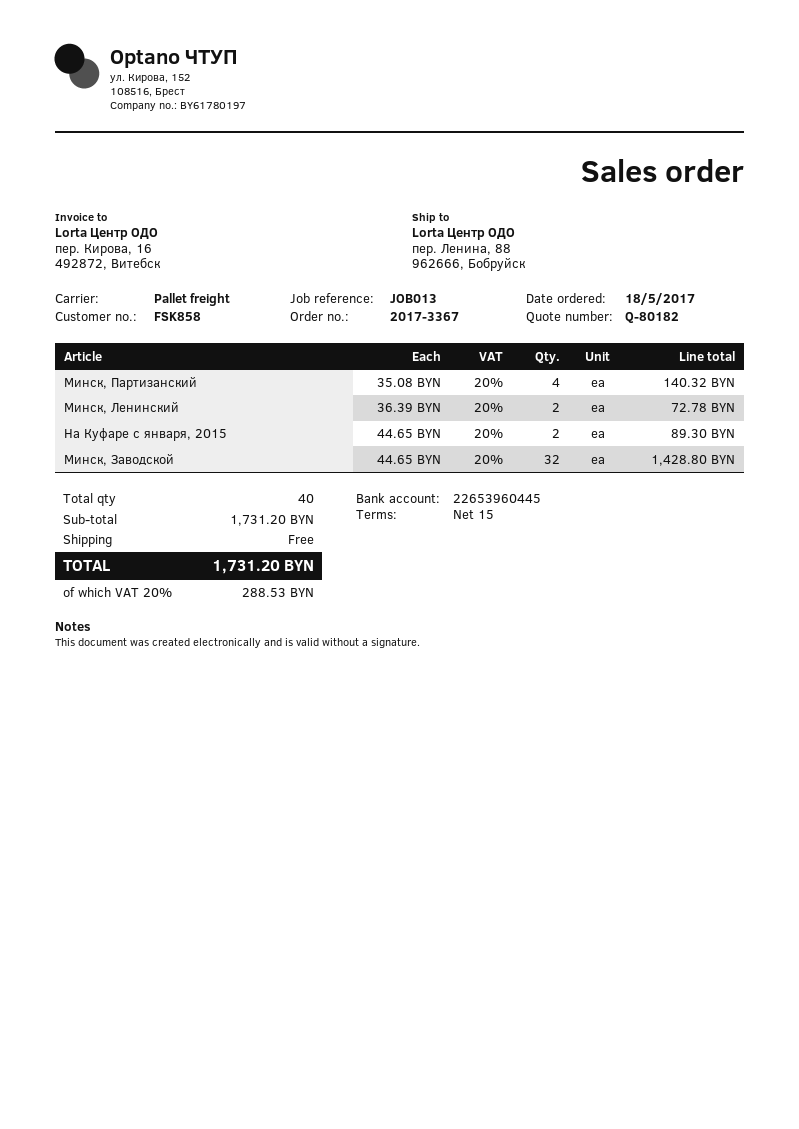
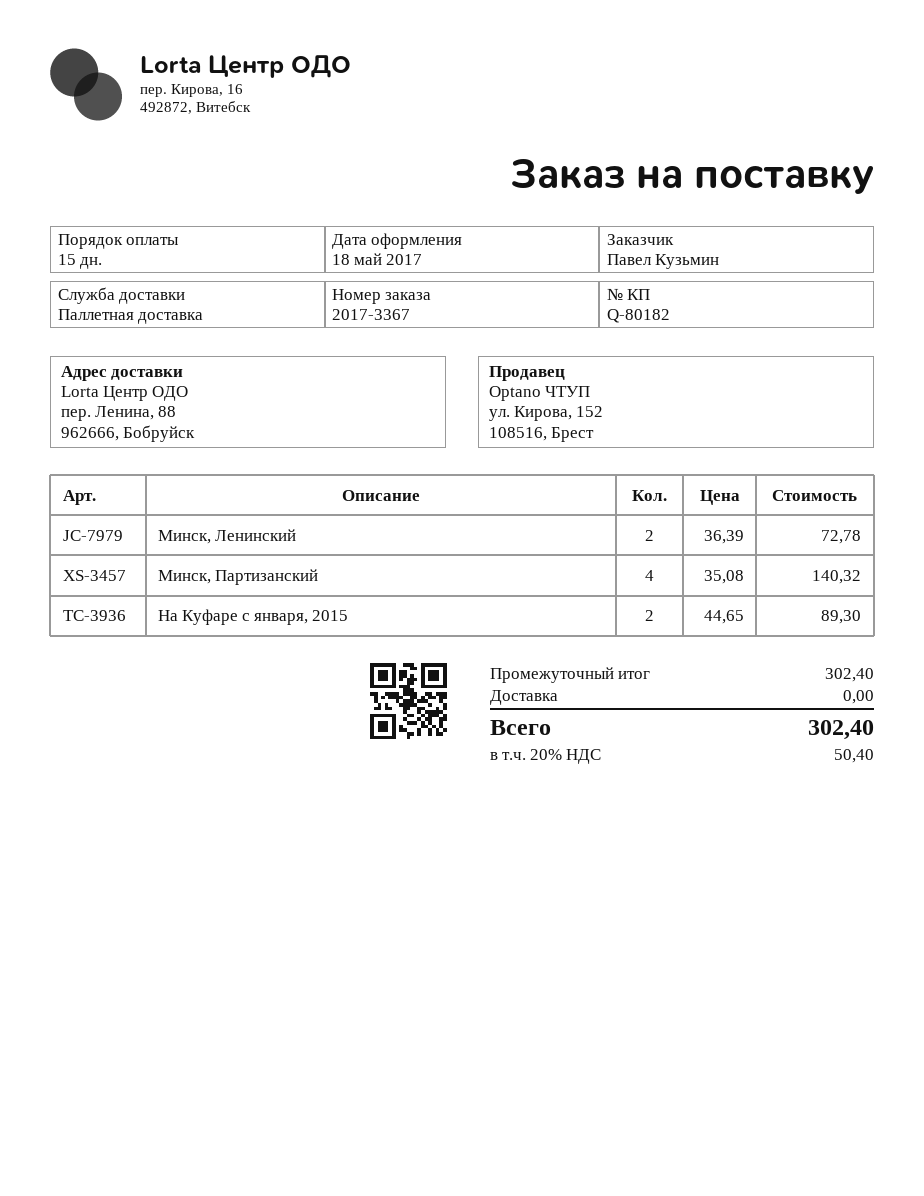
Минск, Заводской: 32 x 44.65 = 1428.80 -> none
subtotal: 1731.20 -> 302.40
tax: 20% = 288.53 -> 20% = 50.40
total: 1731.20 -> 302.40

